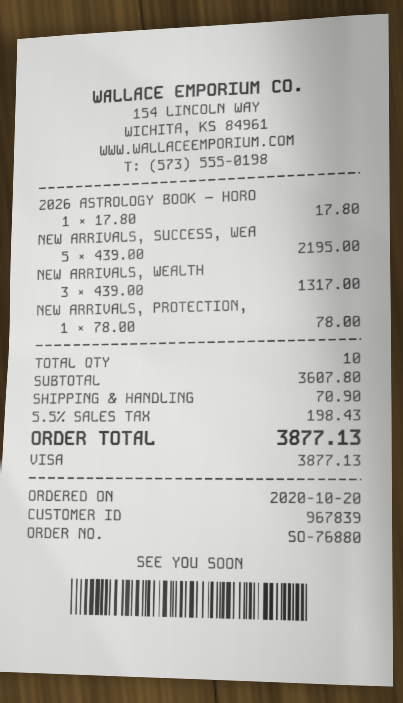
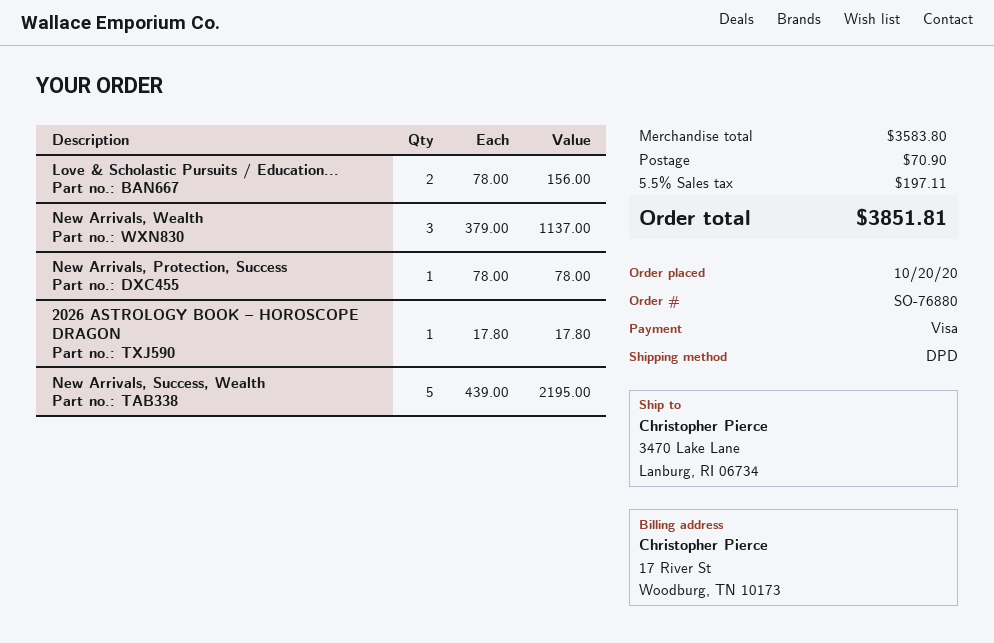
NEW ARRIVALS, WEALTH: 3 x 439.00 = 1317.00 -> 3 x 379.00 = 1137.00
Love & Scholastic Pursuits / Education...: none -> 2 x 78.00 = 156.00
subtotal: 3607.80 -> 3583.80
tax: 5.5% = 198.43 -> 5.5% = 197.11
total: 3877.13 -> 3851.81

